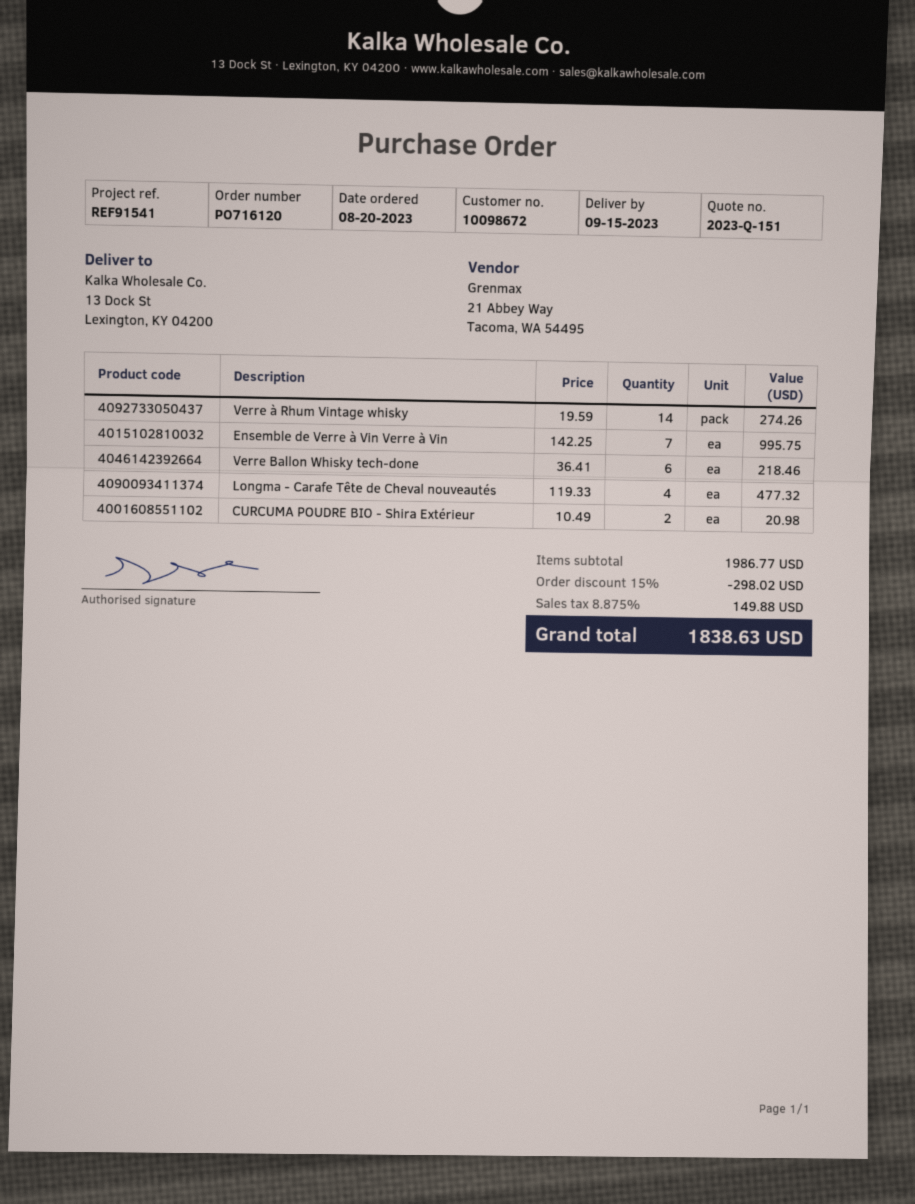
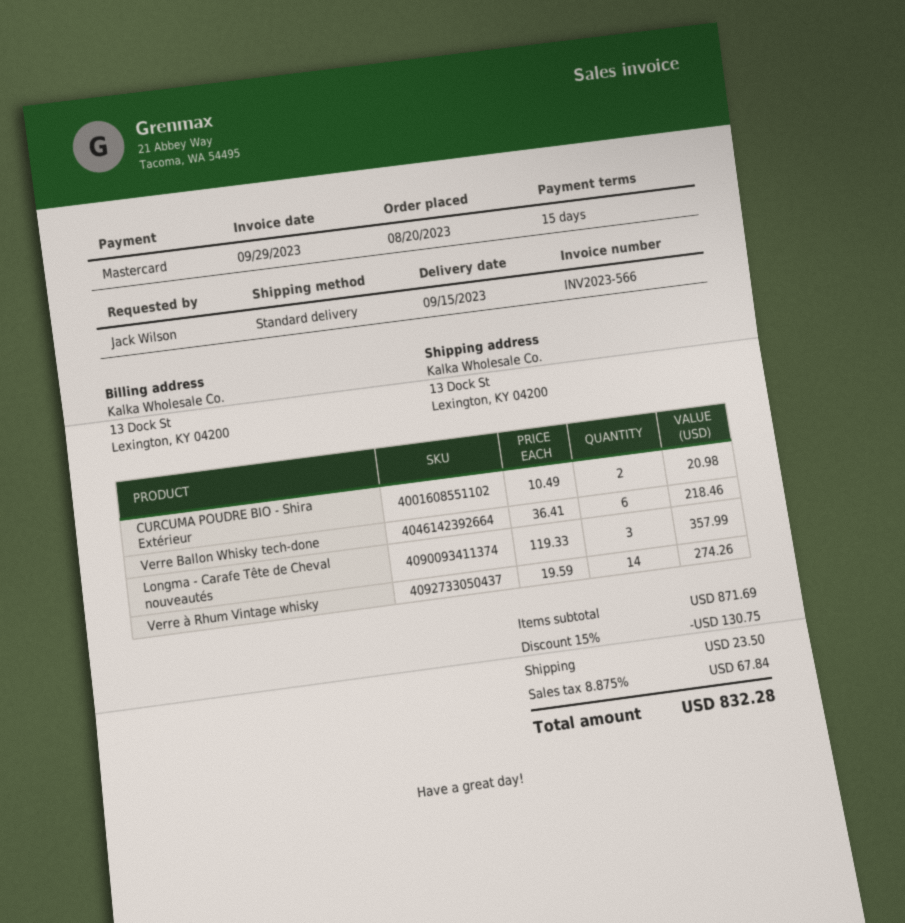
Ensemble de Verre à Vin Verre à Vin: 7 x 142.25 = 995.75 -> none
Longma - Carafe Tête de Cheval nouveautés: 4 x 119.33 = 477.32 -> 3 x 119.33 = 357.99
subtotal: 1986.77 -> 871.69
discount: 15% = 298.02 -> 15% = 130.75
shipping: none -> 23.50
tax: 8.875% = 149.88 -> 8.875% = 67.84
total: 1838.63 -> 832.28

